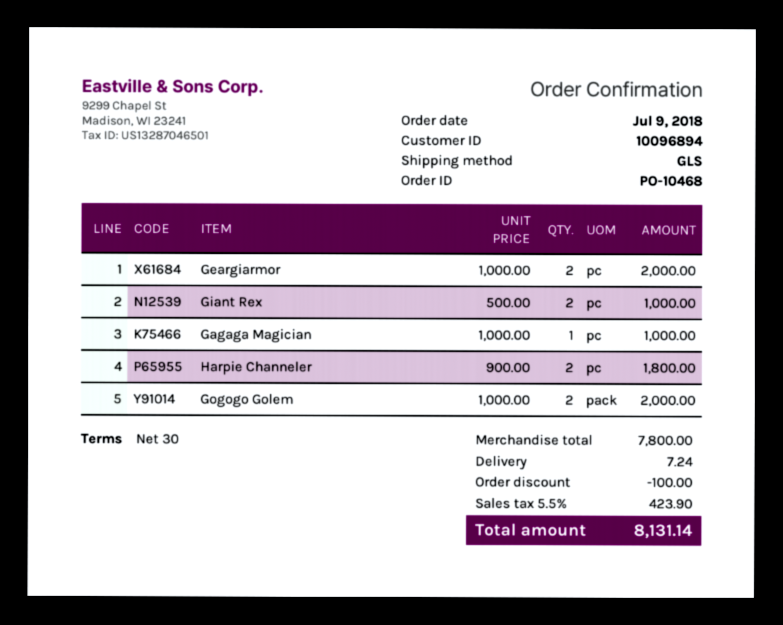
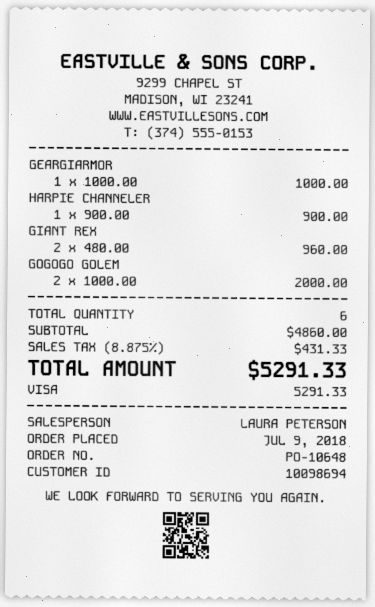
order number: PO-10468 -> PO-10648
customer number: 10096894 -> 10098694
Geargiarmor: 2 x 1000.00 = 2000.00 -> 1 x 1000.00 = 1000.00
Giant Rex: 2 x 500.00 = 1000.00 -> 2 x 480.00 = 960.00
Gagaga Magician: 1 x 1000.00 = 1000.00 -> none
Harpie Channeler: 2 x 900.00 = 1800.00 -> 1 x 900.00 = 900.00
subtotal: 7800.00 -> 4860.00
discount: 100.00 -> none
shipping: 7.24 -> none
tax: 5.5% = 423.90 -> 8.875% = 431.33
total: 8131.14 -> 5291.33

